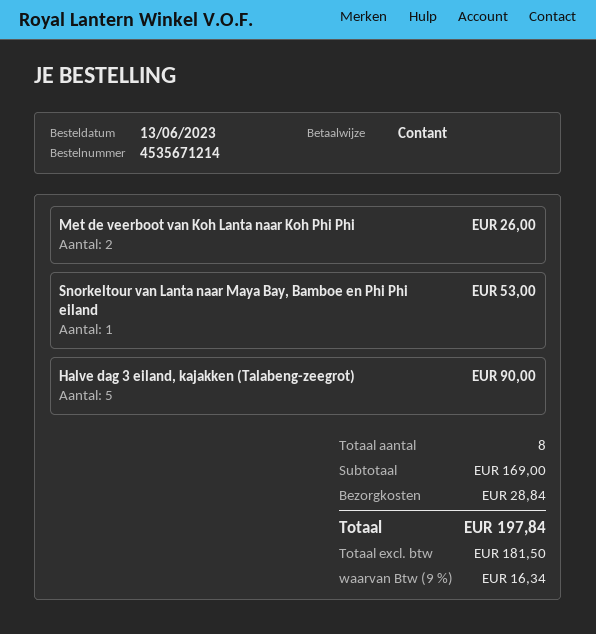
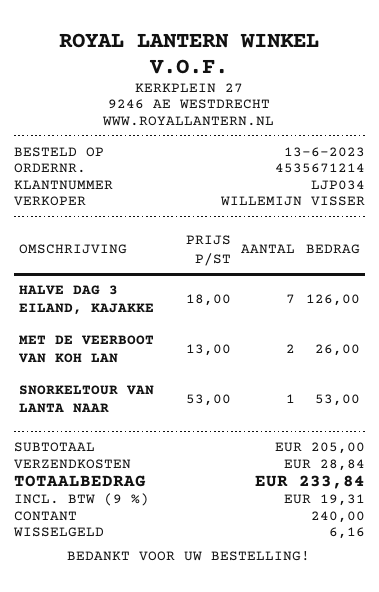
Halve dag 3 eiland, kajakken (Talabeng-zeegrot): 5 for 90.00 -> 7 for 126.00
subtotal: 169.00 -> 205.00
tax: 9% = 16.34 -> 9% = 19.31
total: 197.84 -> 233.84

